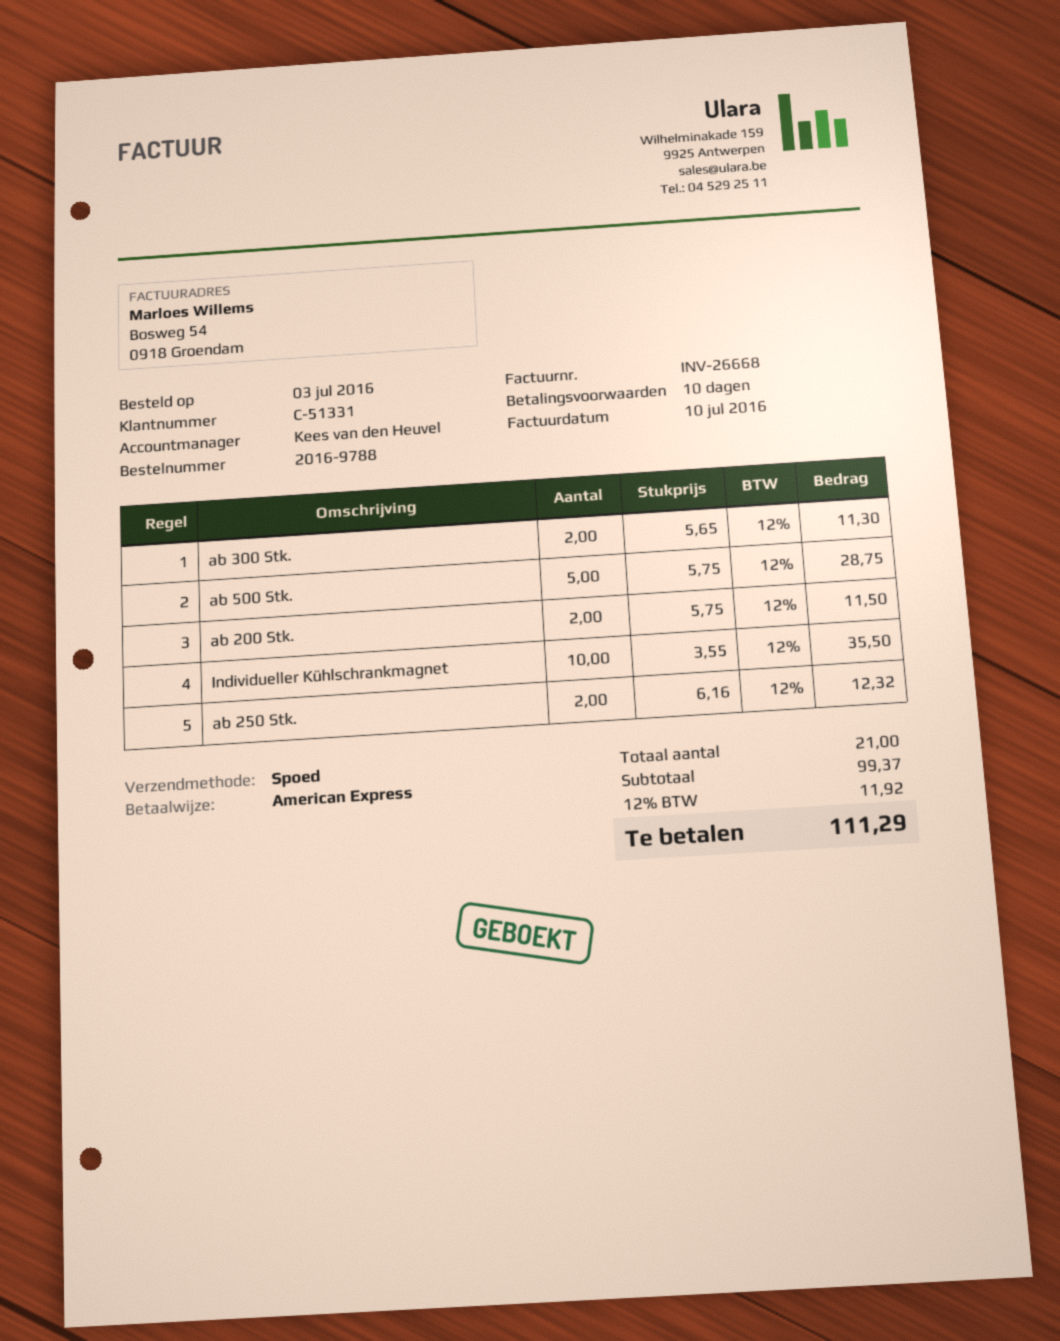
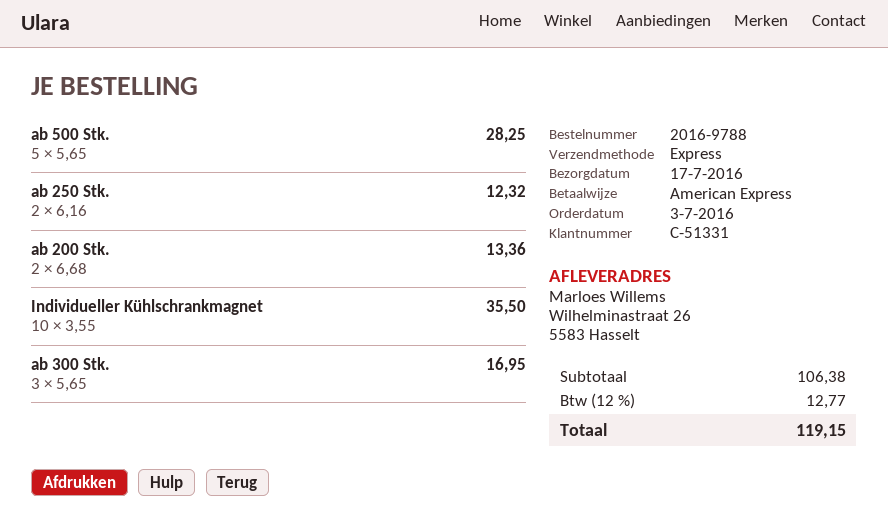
ab 300 Stk.: 2 x 5.65 = 11.30 -> 3 x 5.65 = 16.95
ab 500 Stk.: 5 x 5.75 = 28.75 -> 5 x 5.65 = 28.25
ab 200 Stk.: 2 x 5.75 = 11.50 -> 2 x 6.68 = 13.36
subtotal: 99.37 -> 106.38
tax: 12% = 11.92 -> 12% = 12.77
total: 111.29 -> 119.15

